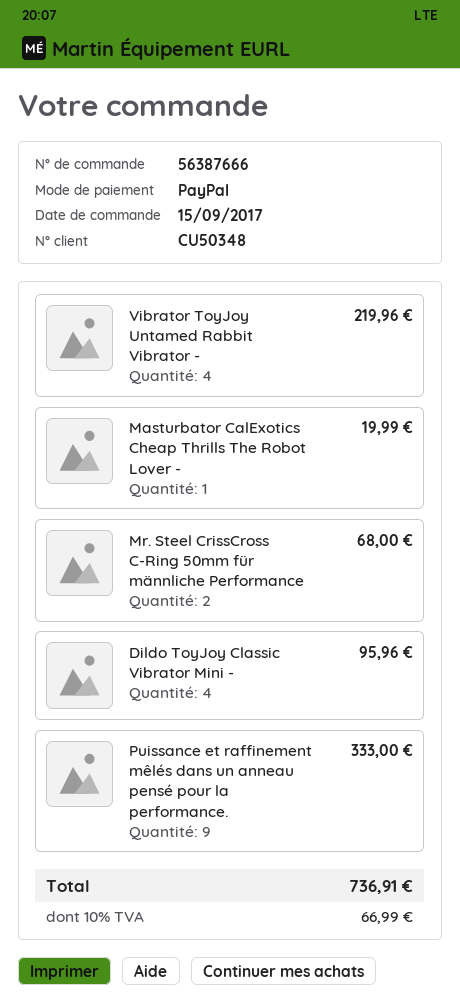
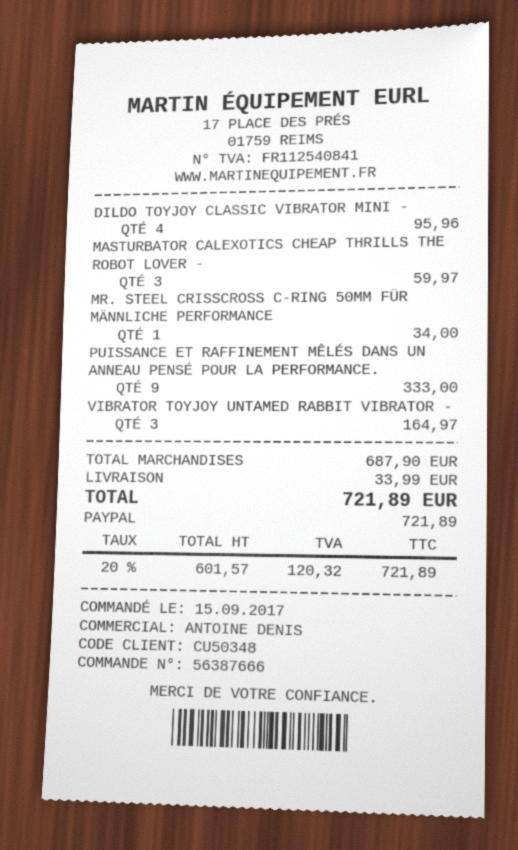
Vibrator ToyJoy Untamed Rabbit Vibrator -: 4 for 219.96 -> 3 for 164.97
Masturbator CalExotics Cheap Thrills The Robot Lover -: 1 for 19.99 -> 3 for 59.97
Mr. Steel CrissCross C-Ring 50mm für männliche Performance: 2 for 68.00 -> 1 for 34.00
shipping: none -> 33.99
tax: 10% = 66.99 -> 20% = 120.32
total: 736.91 -> 721.89

